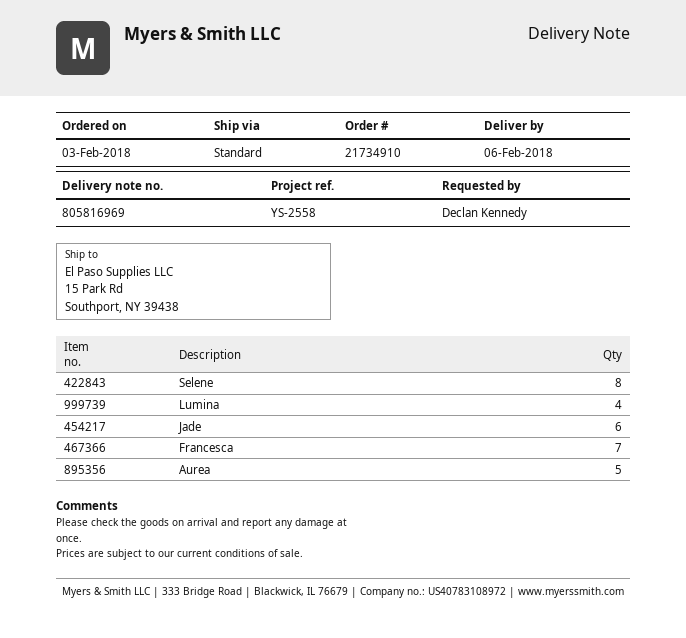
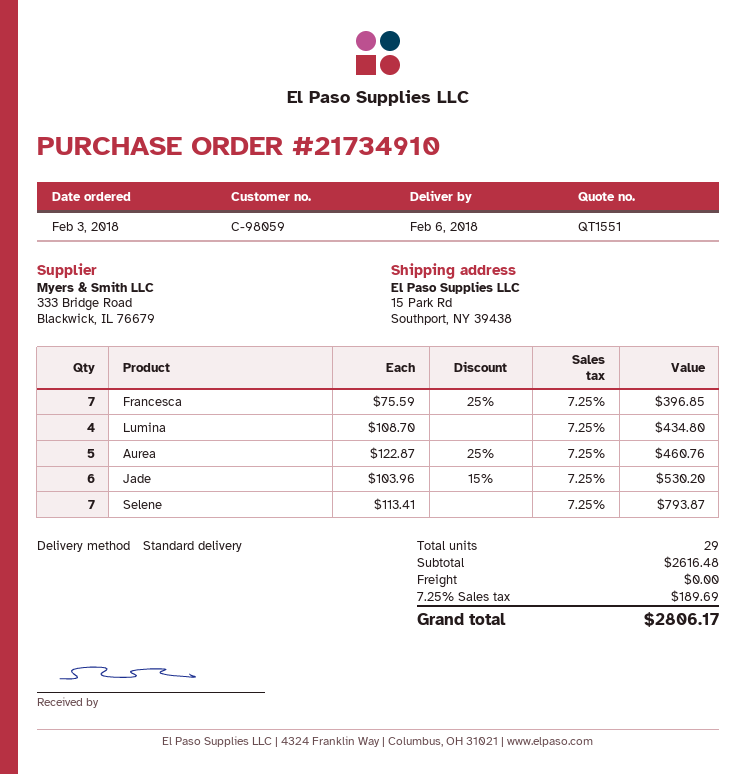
Selene: 8 -> 7

